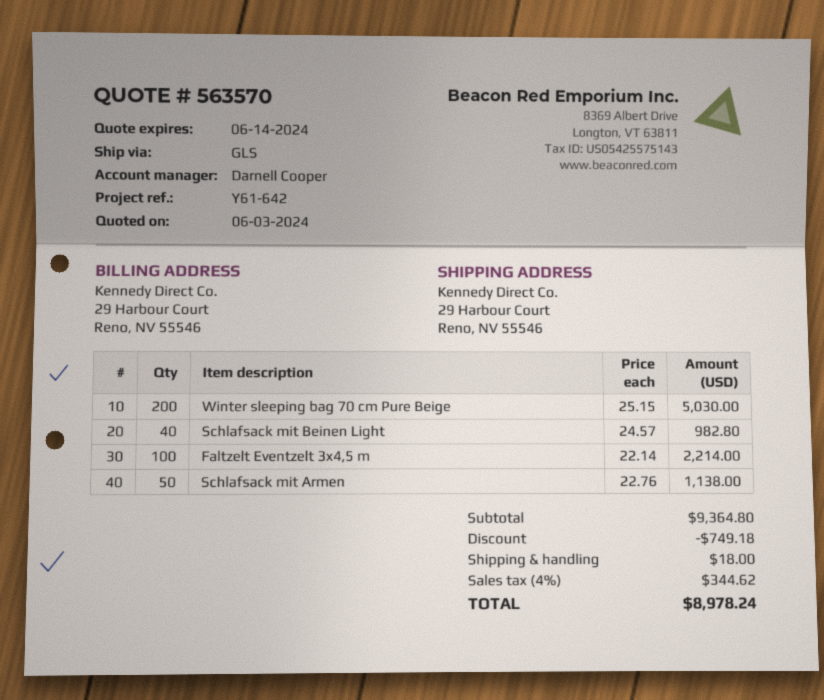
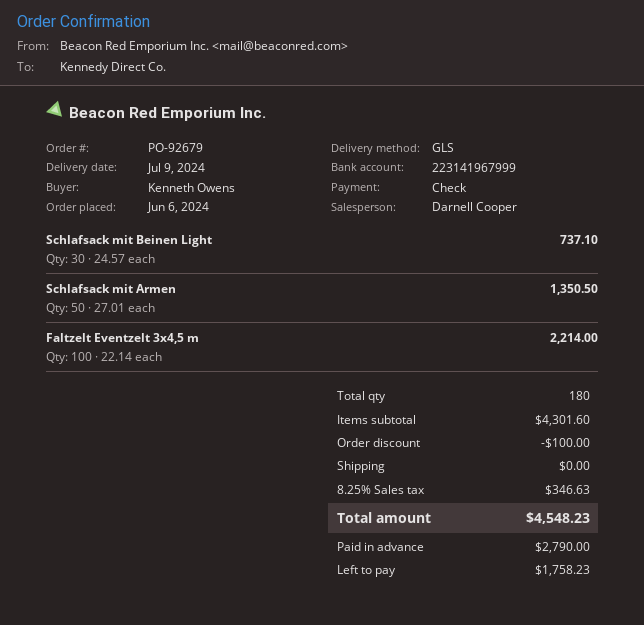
Winter sleeping bag 70 cm Pure Beige: 200 x 25.15 = 5030.00 -> none
Schlafsack mit Beinen Light: 40 x 24.57 = 982.80 -> 30 x 24.57 = 737.10
Schlafsack mit Armen: 50 x 22.76 = 1138.00 -> 50 x 27.01 = 1350.50
subtotal: 9364.80 -> 4301.60
discount: 749.18 -> 100.00
shipping: 18.00 -> 0.00
tax: 4% = 344.62 -> 8.25% = 346.63
total: 8978.24 -> 4548.23

